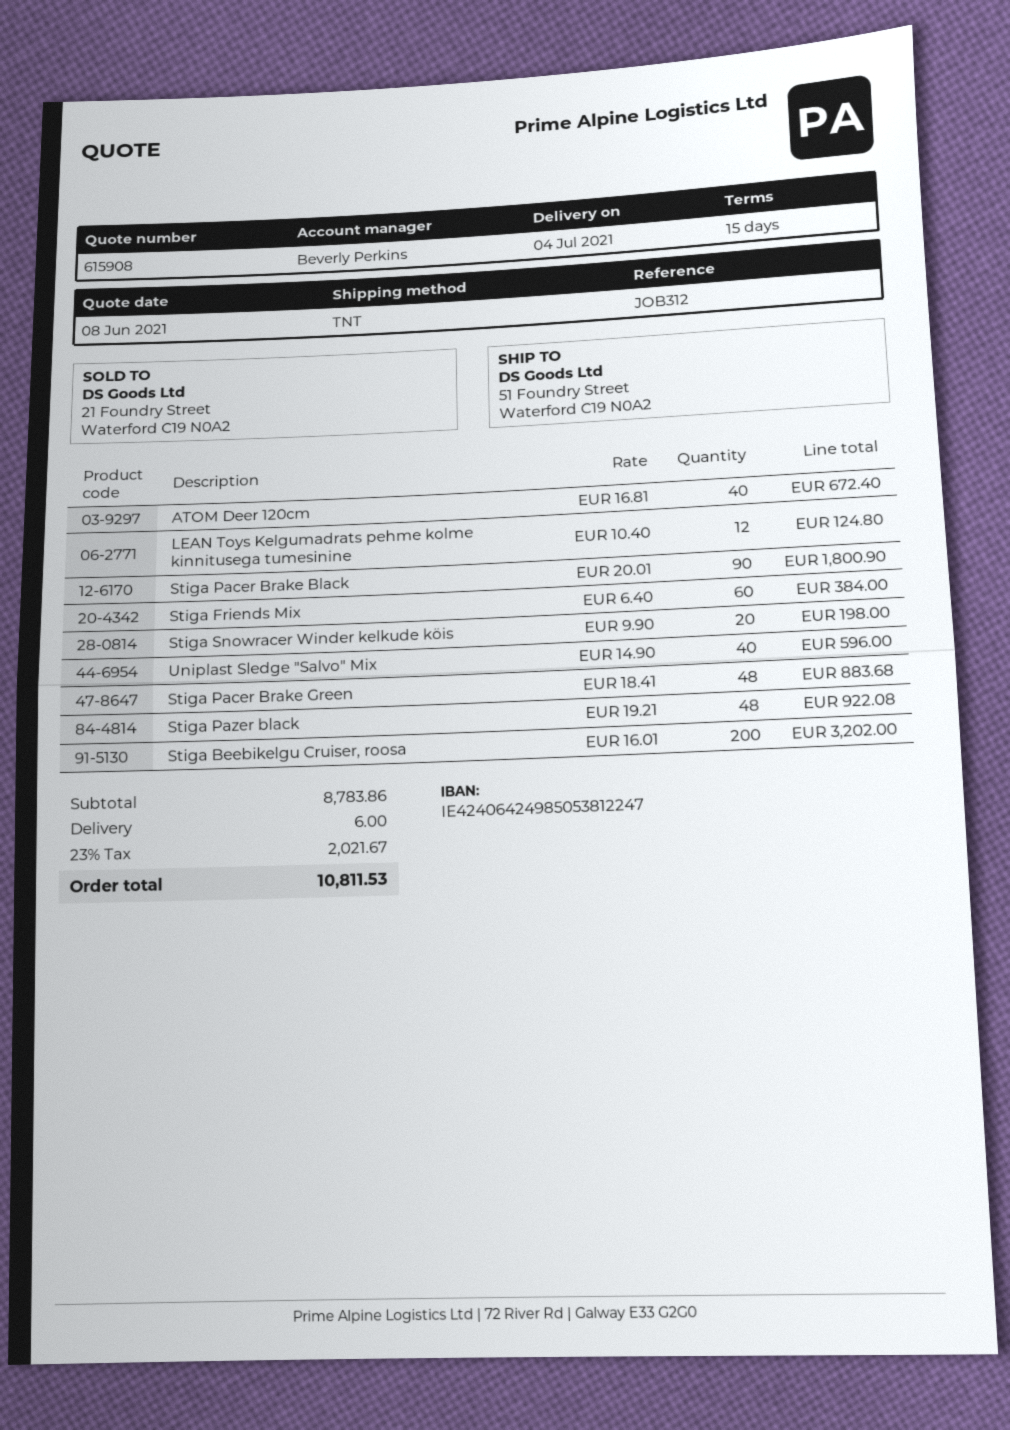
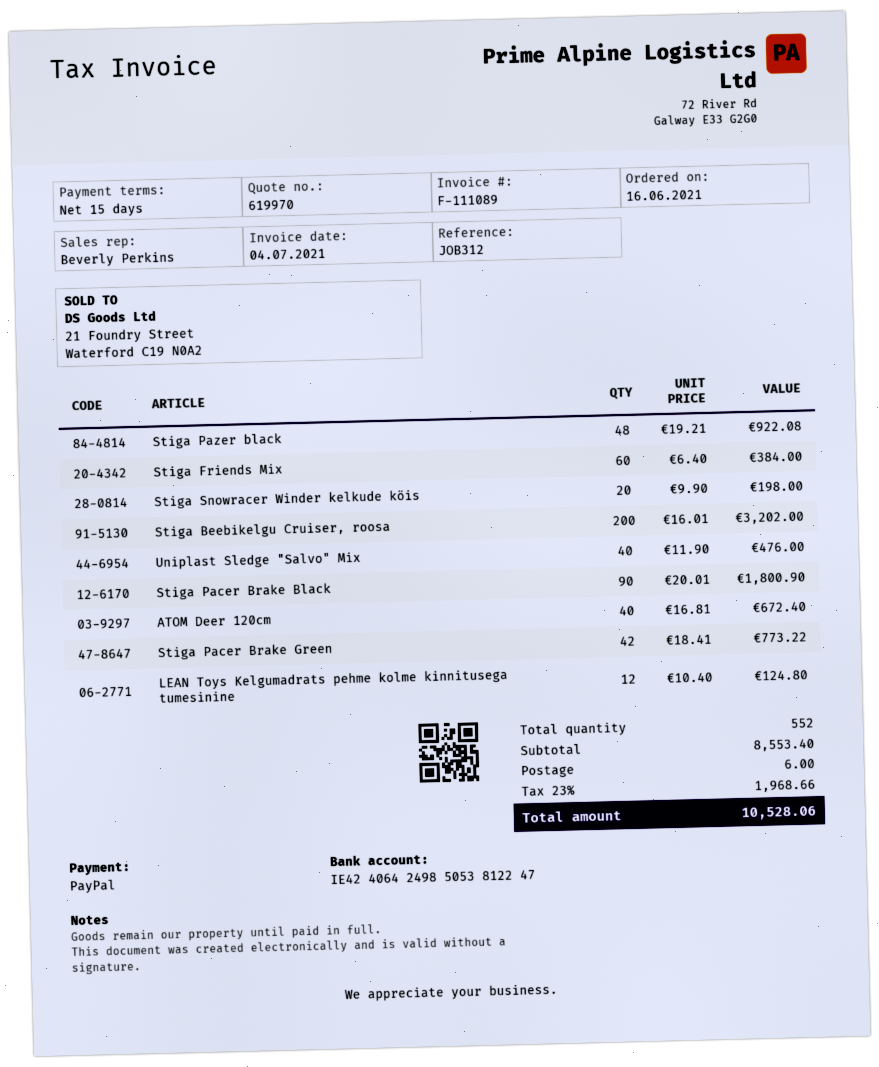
quote number: 615908 -> 619970
Uniplast Sledge "Salvo" Mix: 40 x 14.90 = 596.00 -> 40 x 11.90 = 476.00
Stiga Pacer Brake Green: 48 x 18.41 = 883.68 -> 42 x 18.41 = 773.22
subtotal: 8783.86 -> 8553.40
tax: 23% = 2021.67 -> 23% = 1968.66
total: 10811.53 -> 10528.06

